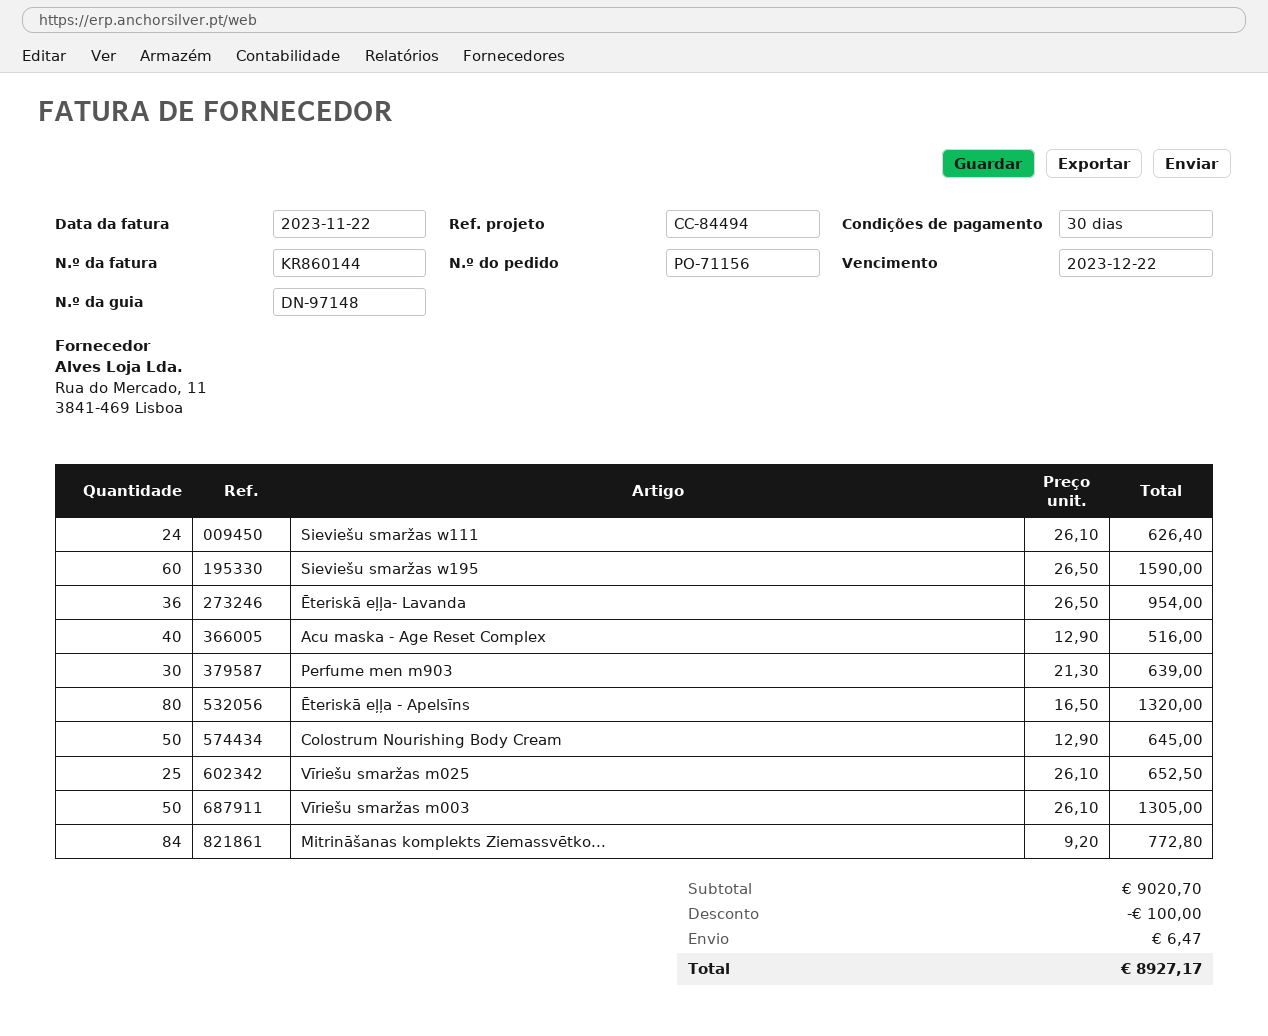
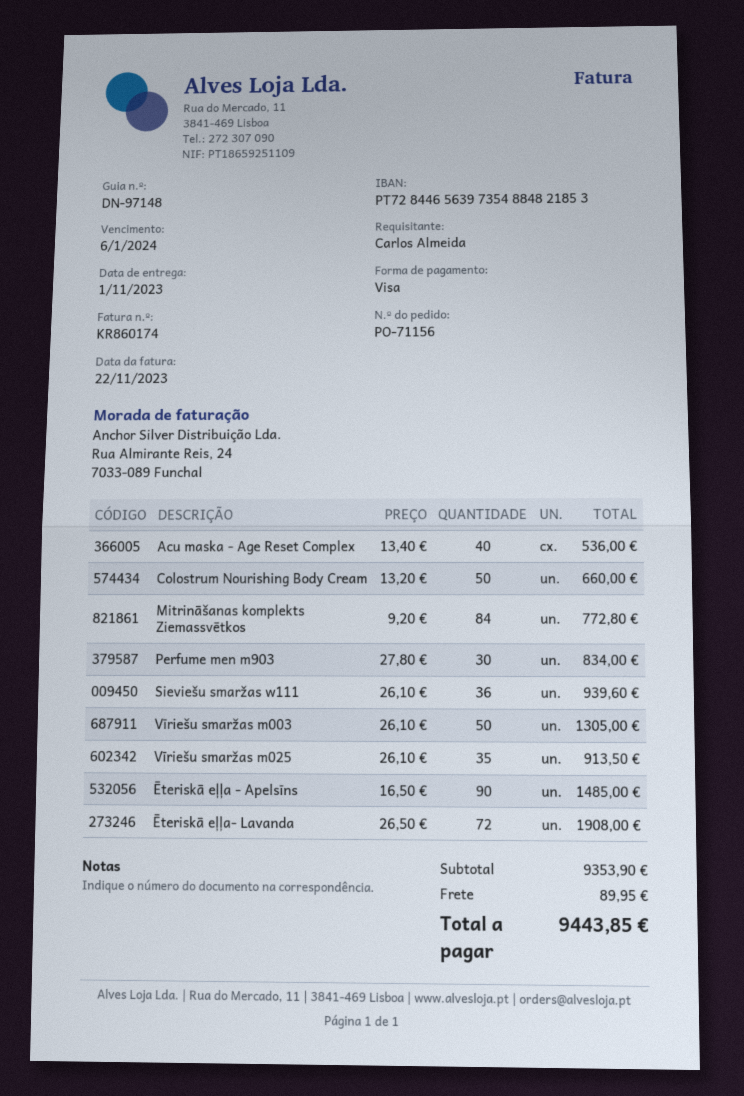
invoice number: KR860144 -> KR860174
due date: 2023-12-22 -> 2024-01-06
Sieviešu smaržas w111: 24 x 26.10 = 626.40 -> 36 x 26.10 = 939.60
Sieviešu smaržas w195: 60 x 26.50 = 1590.00 -> none
Ēteriskā eļļa- Lavanda: 36 x 26.50 = 954.00 -> 72 x 26.50 = 1908.00
Acu maska - Age Reset Complex: 40 x 12.90 = 516.00 -> 40 x 13.40 = 536.00
Perfume men m903: 30 x 21.30 = 639.00 -> 30 x 27.80 = 834.00
Ēteriskā eļļa - Apelsīns: 80 x 16.50 = 1320.00 -> 90 x 16.50 = 1485.00
Colostrum Nourishing Body Cream: 50 x 12.90 = 645.00 -> 50 x 13.20 = 660.00
Vīriešu smaržas m025: 25 x 26.10 = 652.50 -> 35 x 26.10 = 913.50
subtotal: 9020.70 -> 9353.90
discount: 100.00 -> none
shipping: 6.47 -> 89.95
total: 8927.17 -> 9443.85

